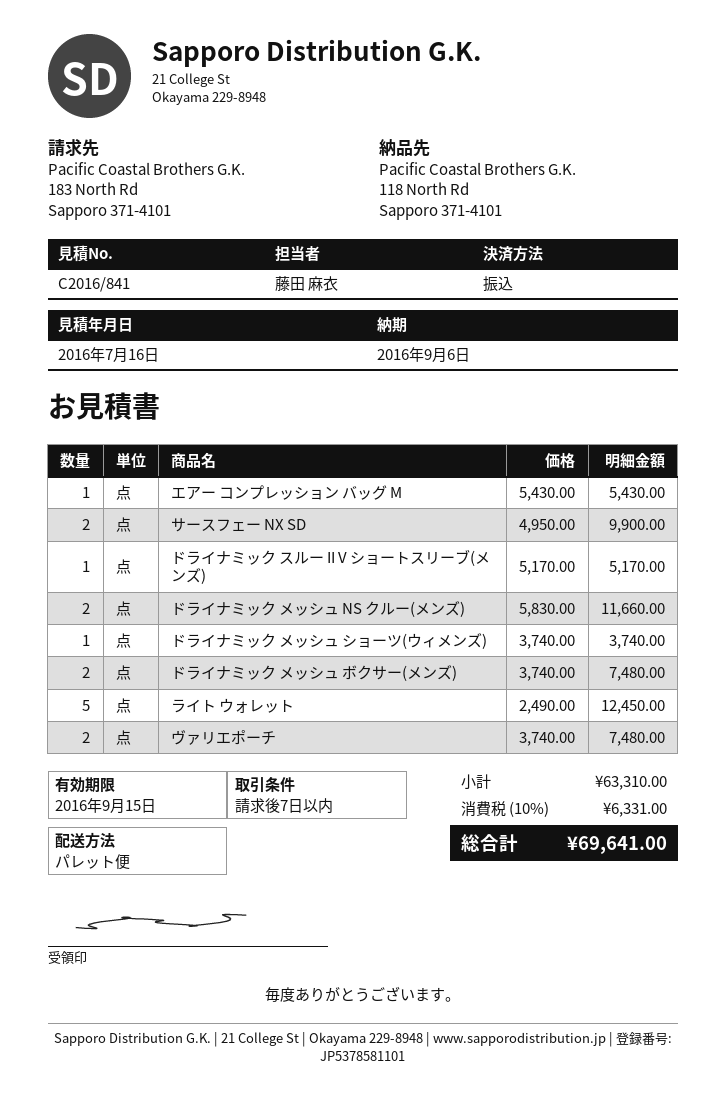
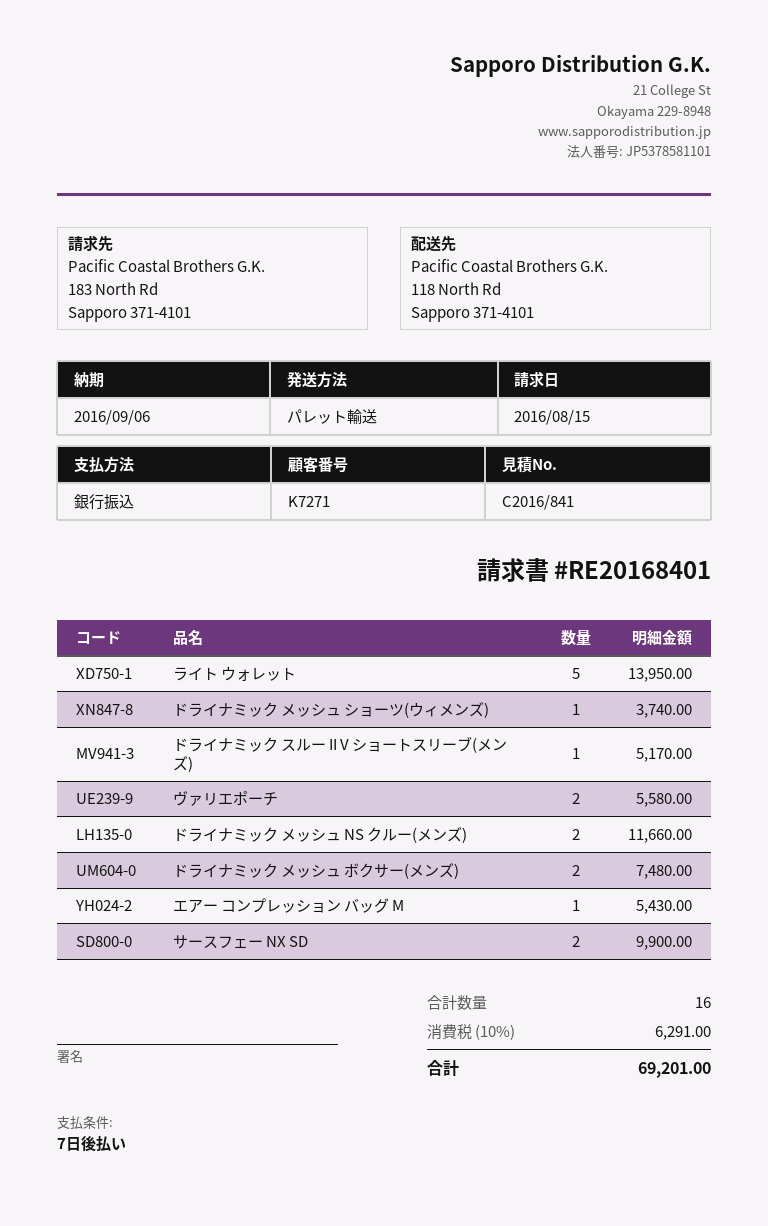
ライト ウォレット: 5 for 12450.00 -> 5 for 13950.00
ヴァリエポーチ: 2 for 7480.00 -> 2 for 5580.00
tax: 10% = 6331.00 -> 10% = 6291.00
total: 69641.00 -> 69201.00

